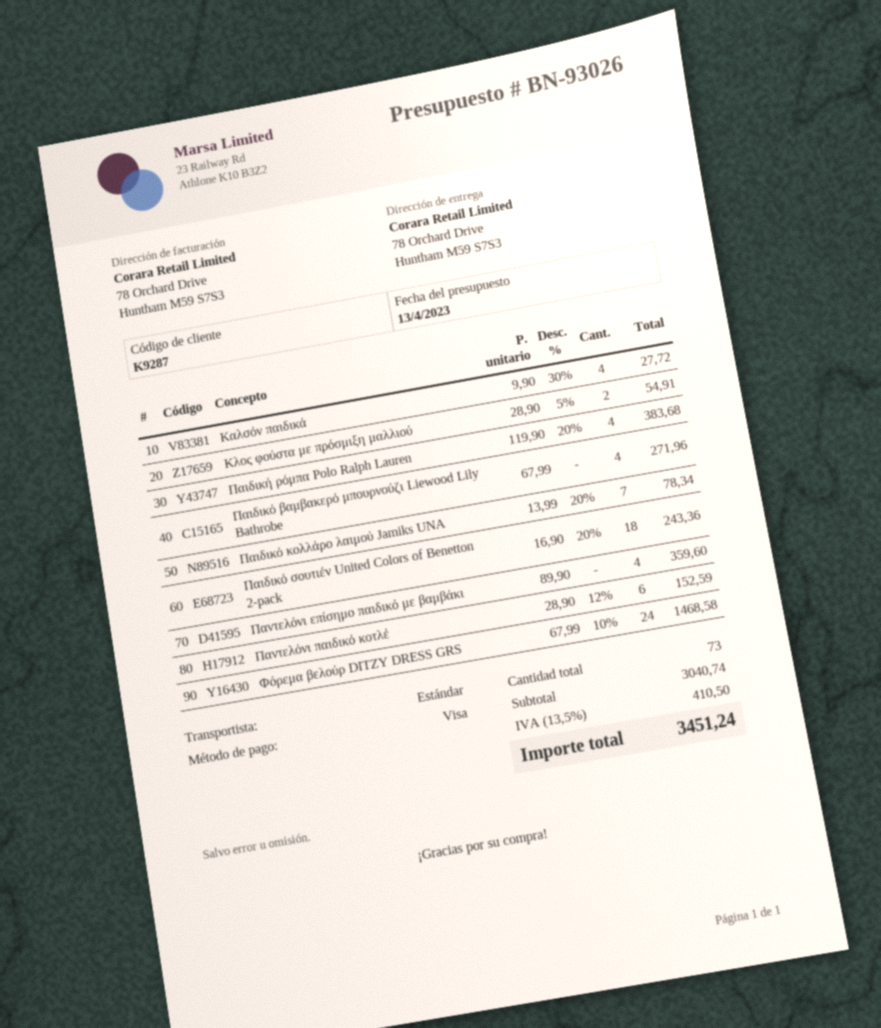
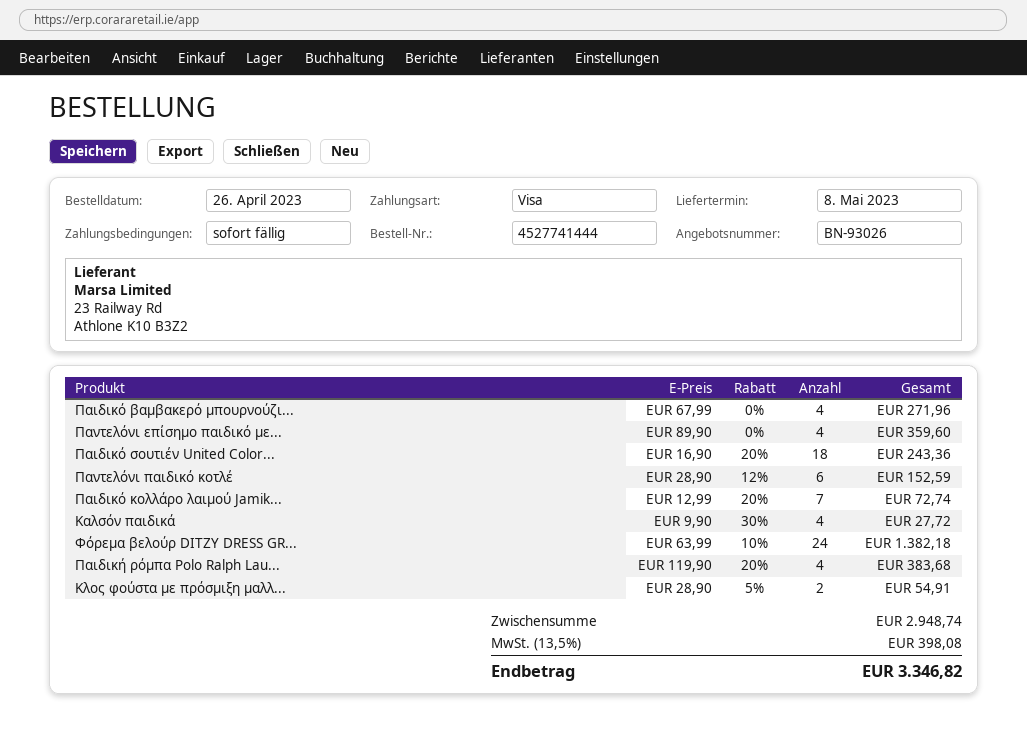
Παιδικό κολλάρο λαιμού Jamiks UNA: 7 x 13.99 - 20% = 78.34 -> 7 x 12.99 - 20% = 72.74
Φόρεμα βελούρ DITZY DRESS GRS: 24 x 67.99 - 10% = 1468.58 -> 24 x 63.99 - 10% = 1382.18
subtotal: 3040.74 -> 2948.74
tax: 13.5% = 410.50 -> 13.5% = 398.08
total: 3451.24 -> 3346.82

